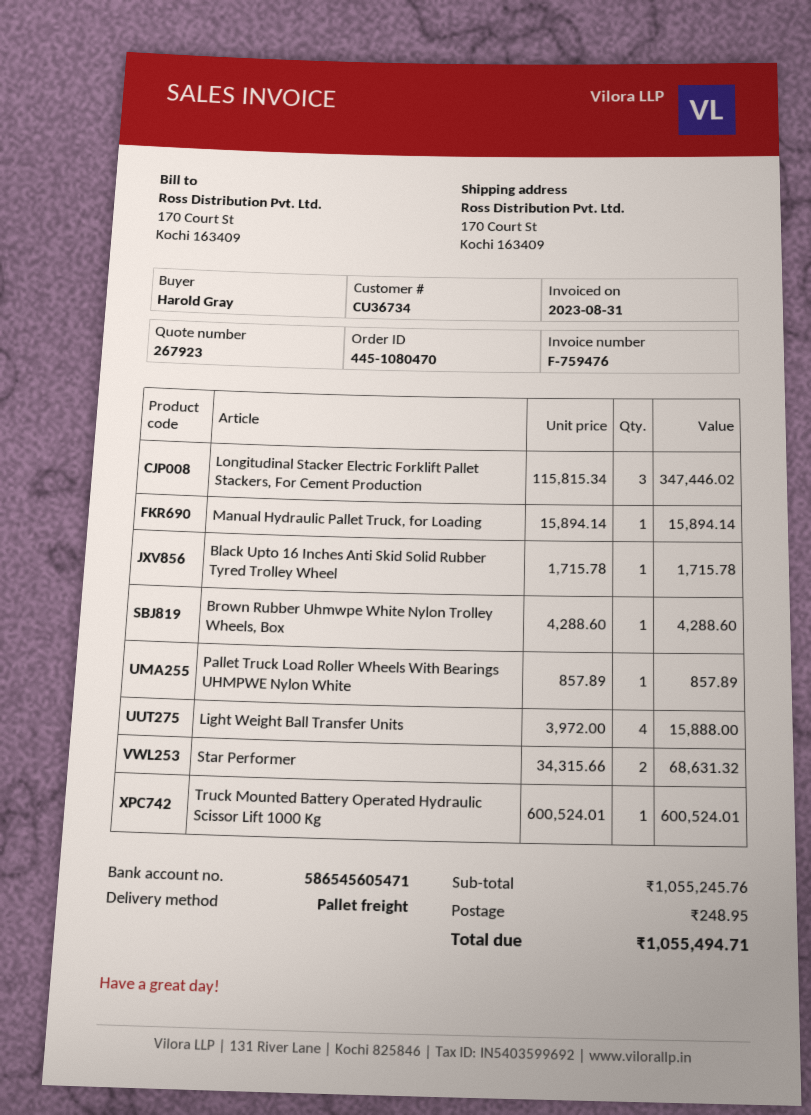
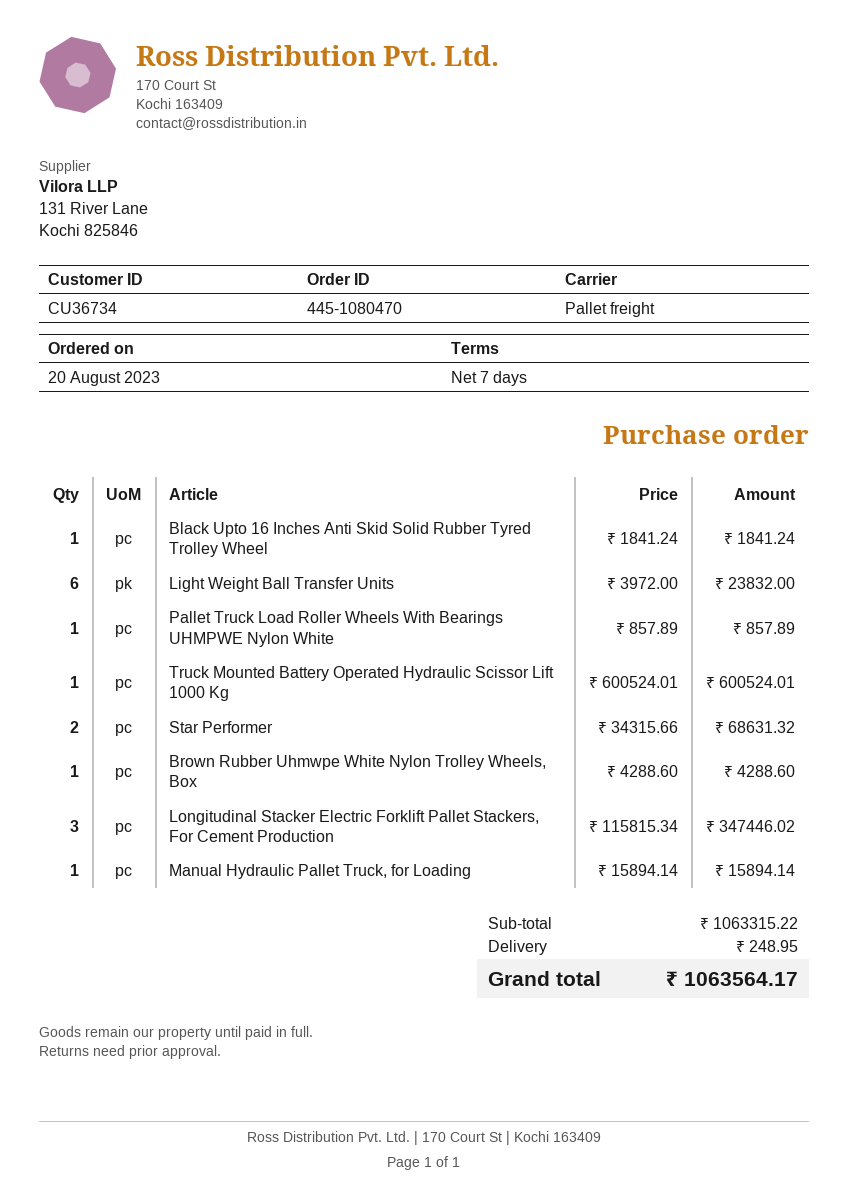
Black Upto 16 Inches Anti Skid Solid Rubber Tyred Trolley Wheel: 1 x 1715.78 = 1715.78 -> 1 x 1841.24 = 1841.24
Light Weight Ball Transfer Units: 4 x 3972.00 = 15888.00 -> 6 x 3972.00 = 23832.00
subtotal: 1055245.76 -> 1063315.22
total: 1055494.71 -> 1063564.17

